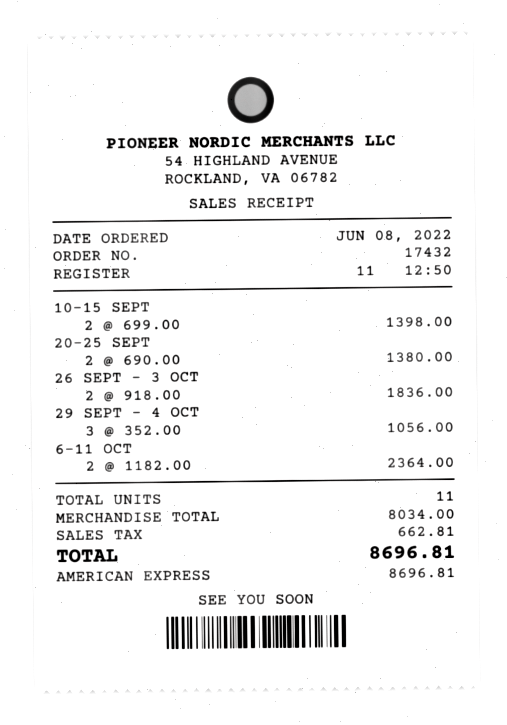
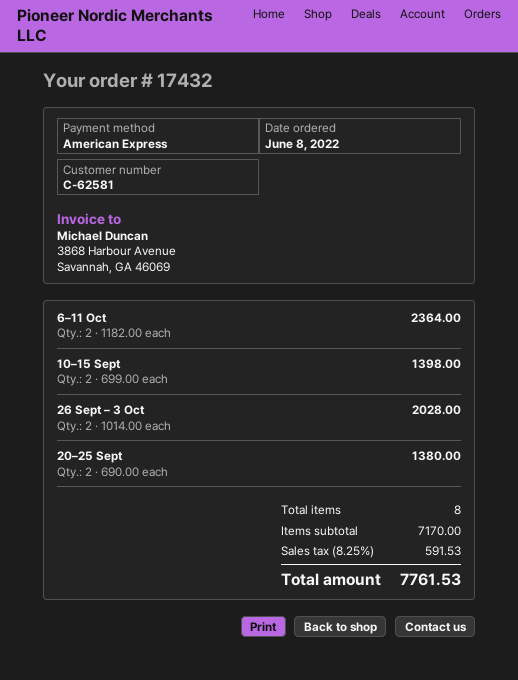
26 SEPT – 3 OCT: 2 x 918.00 = 1836.00 -> 2 x 1014.00 = 2028.00
29 SEPT – 4 OCT: 3 x 352.00 = 1056.00 -> none
total quantity: 11 -> 8
subtotal: 8034.00 -> 7170.00
tax: 662.81 -> 591.53
total: 8696.81 -> 7761.53

